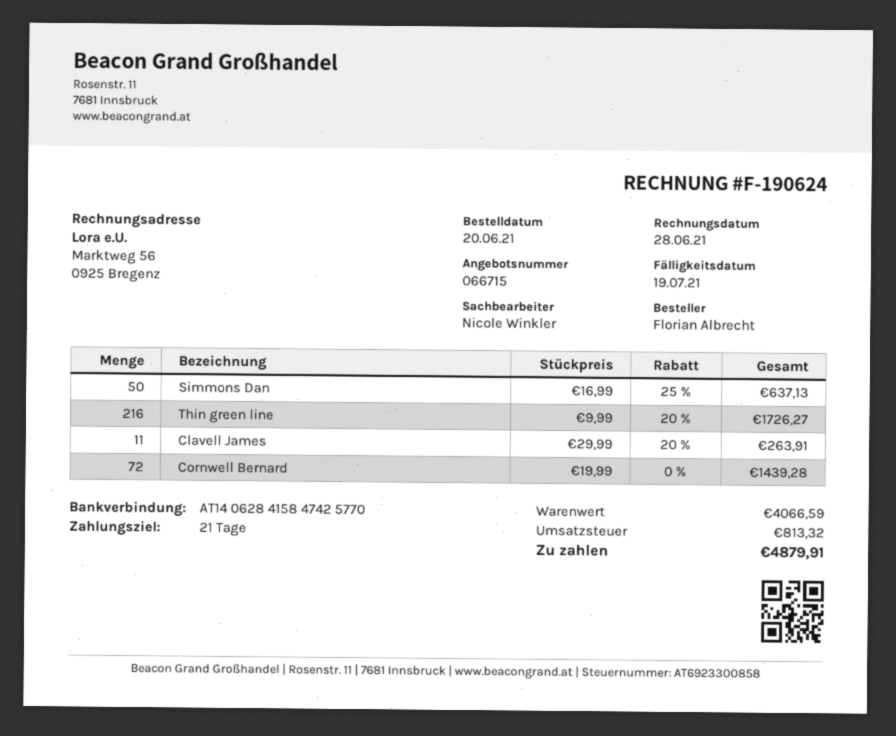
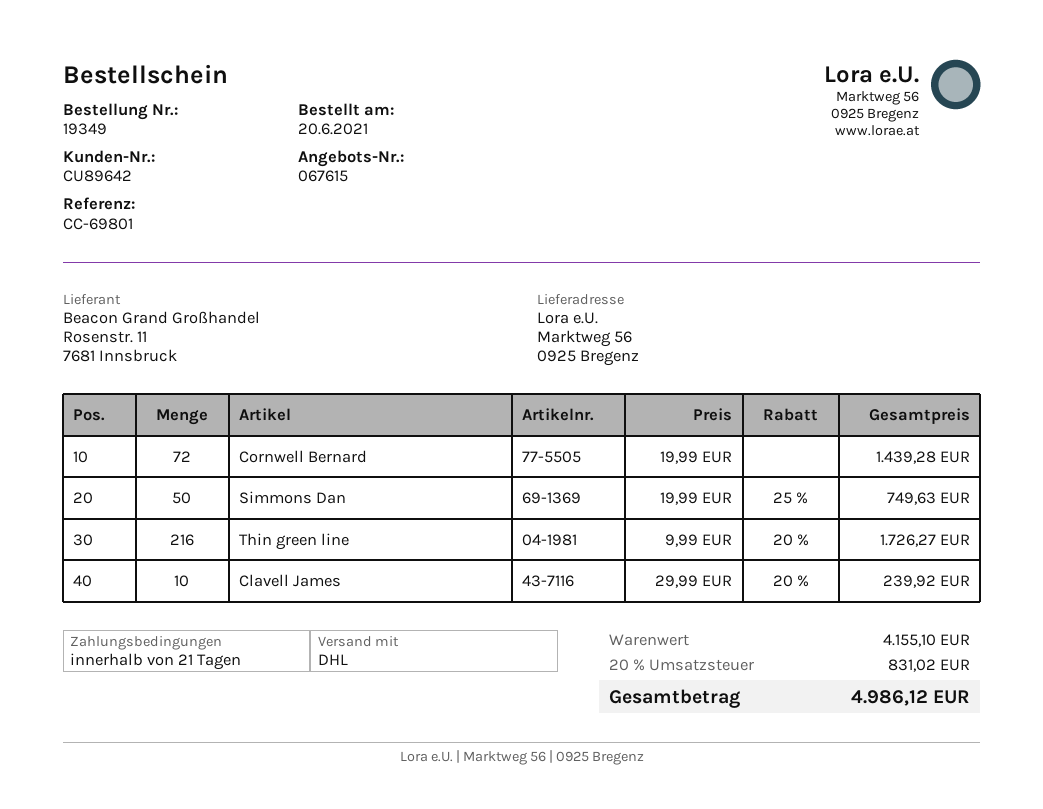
quote number: 066715 -> 067615
Simmons Dan: 50 x 16.99 - 25% = 637.13 -> 50 x 19.99 - 25% = 749.63
Clavell James: 11 x 29.99 - 20% = 263.91 -> 10 x 29.99 - 20% = 239.92
subtotal: 4066.59 -> 4155.10
tax: 813.32 -> 831.02
total: 4879.91 -> 4986.12

